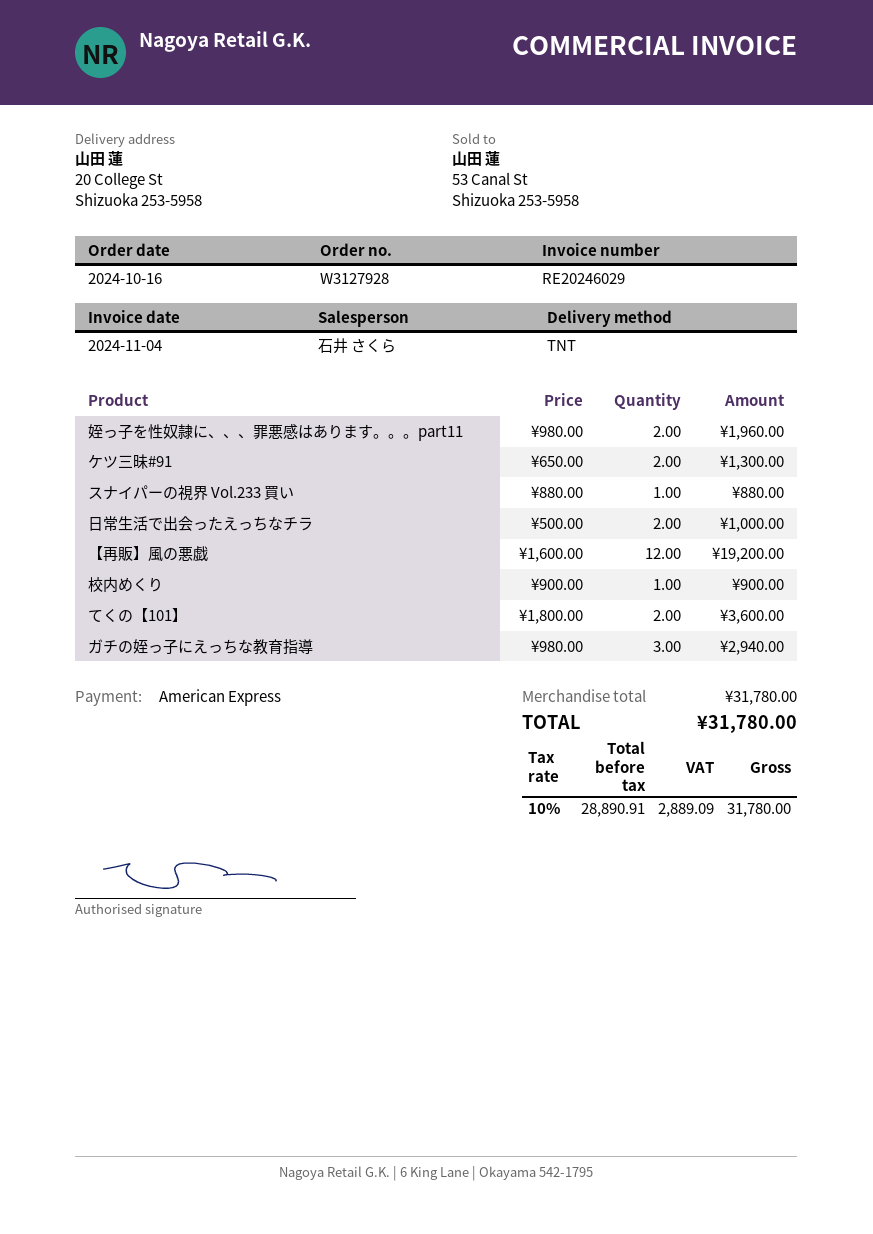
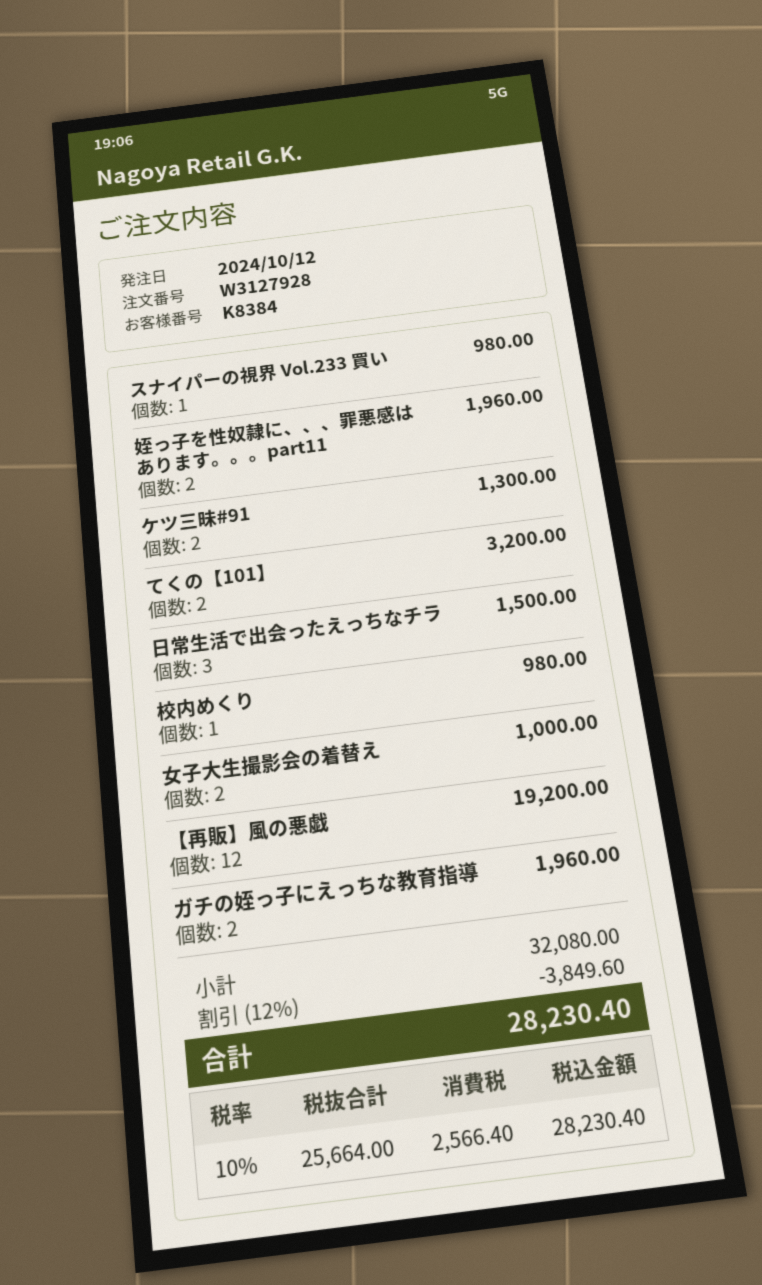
order date: 2024-10-16 -> 2024-10-12
スナイパーの視界 Vol.233 買い: 1 for 880.00 -> 1 for 980.00
日常生活で出会ったえっちなチラ: 2 for 1000.00 -> 3 for 1500.00
校内めくり: 1 for 900.00 -> 1 for 980.00
てくの【101】: 2 for 3600.00 -> 2 for 3200.00
ガチの姪っ子にえっちな教育指導: 3 for 2940.00 -> 2 for 1960.00
女子大生撮影会の着替え: none -> 2 for 1000.00
subtotal: 31780.00 -> 32080.00
discount: none -> 12% = 3849.60
net: 28890.91 -> 25664.00
tax: 10% = 2889.09 -> 10% = 2566.40
total: 31780.00 -> 28230.40

